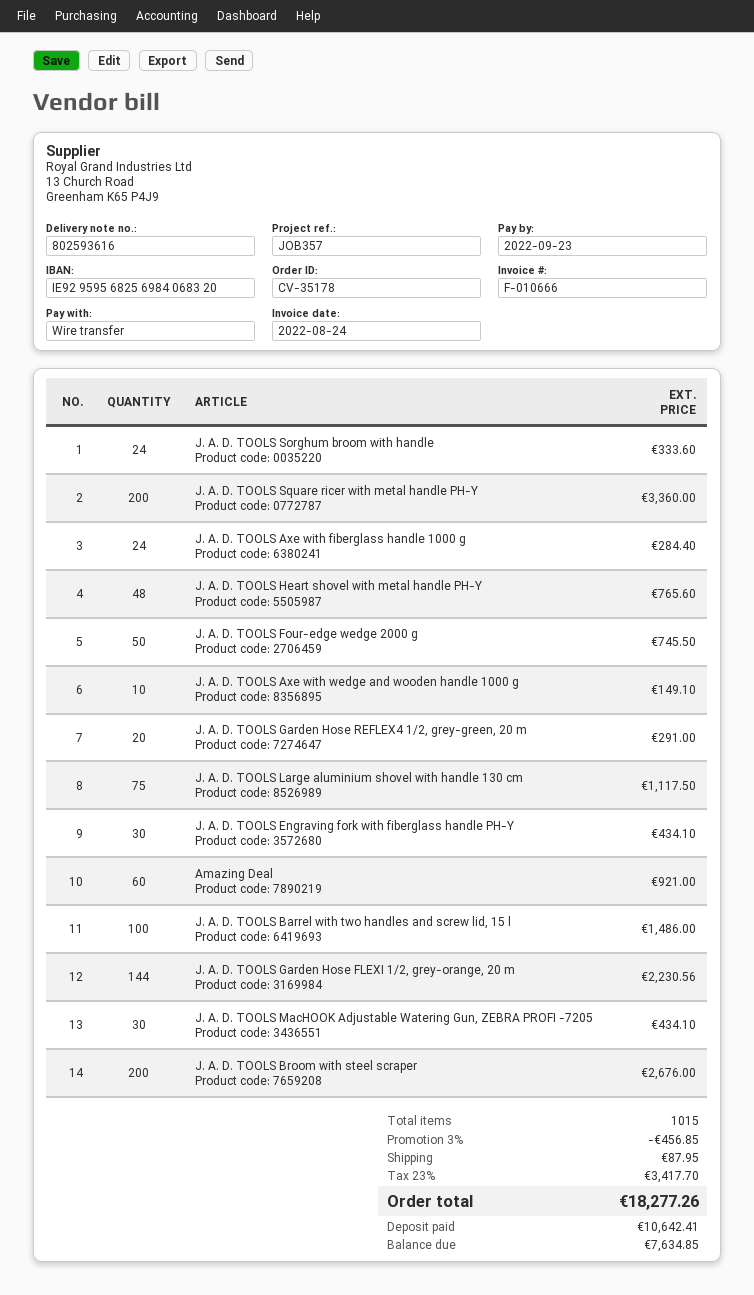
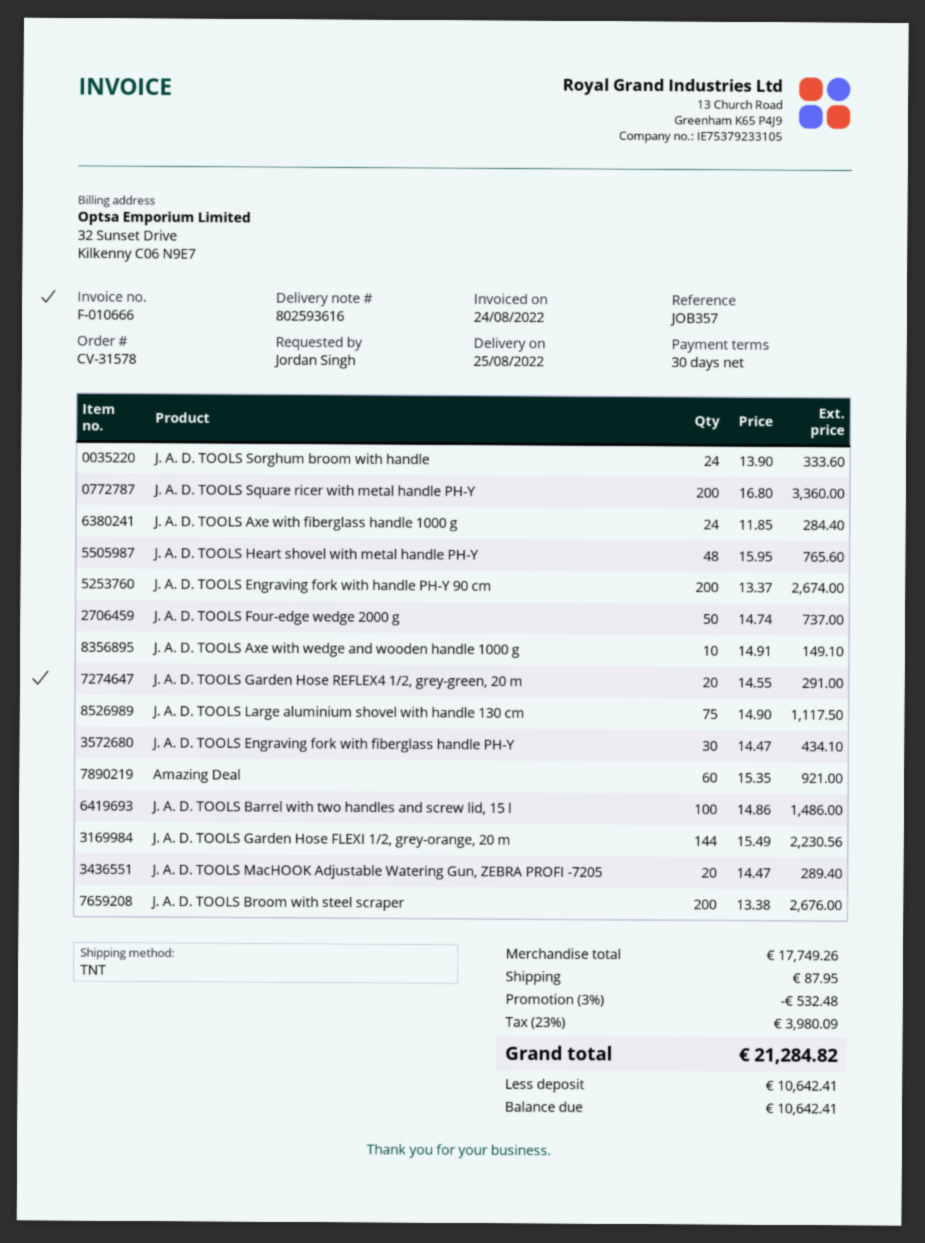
order number: CV-35178 -> CV-31578
J. A. D. TOOLS Four-edge wedge 2000 g: 50 for 745.50 -> 50 for 737.00
J. A. D. TOOLS MacHOOK Adjustable Watering Gun, ZEBRA PROFI -7205: 30 for 434.10 -> 20 for 289.40
J. A. D. TOOLS Engraving fork with handle PH-Y 90 cm: none -> 200 for 2674.00
discount: 3% = 456.85 -> 3% = 532.48
tax: 23% = 3417.70 -> 23% = 3980.09
total: 18277.26 -> 21284.82
balance: 7634.85 -> 10642.41

